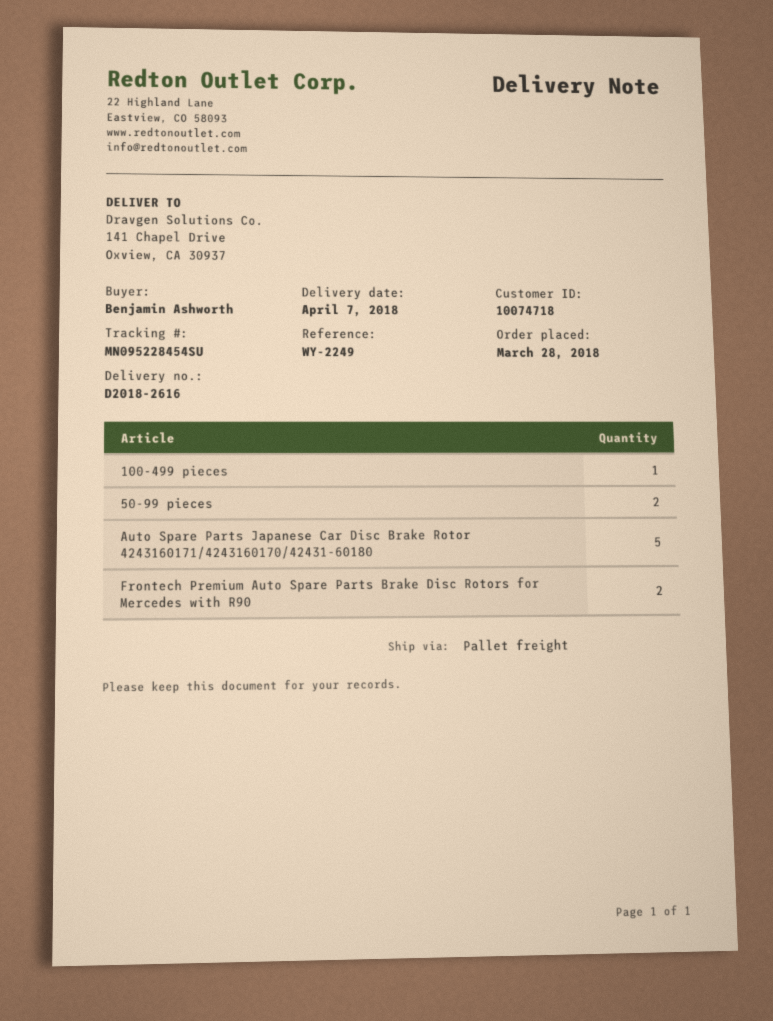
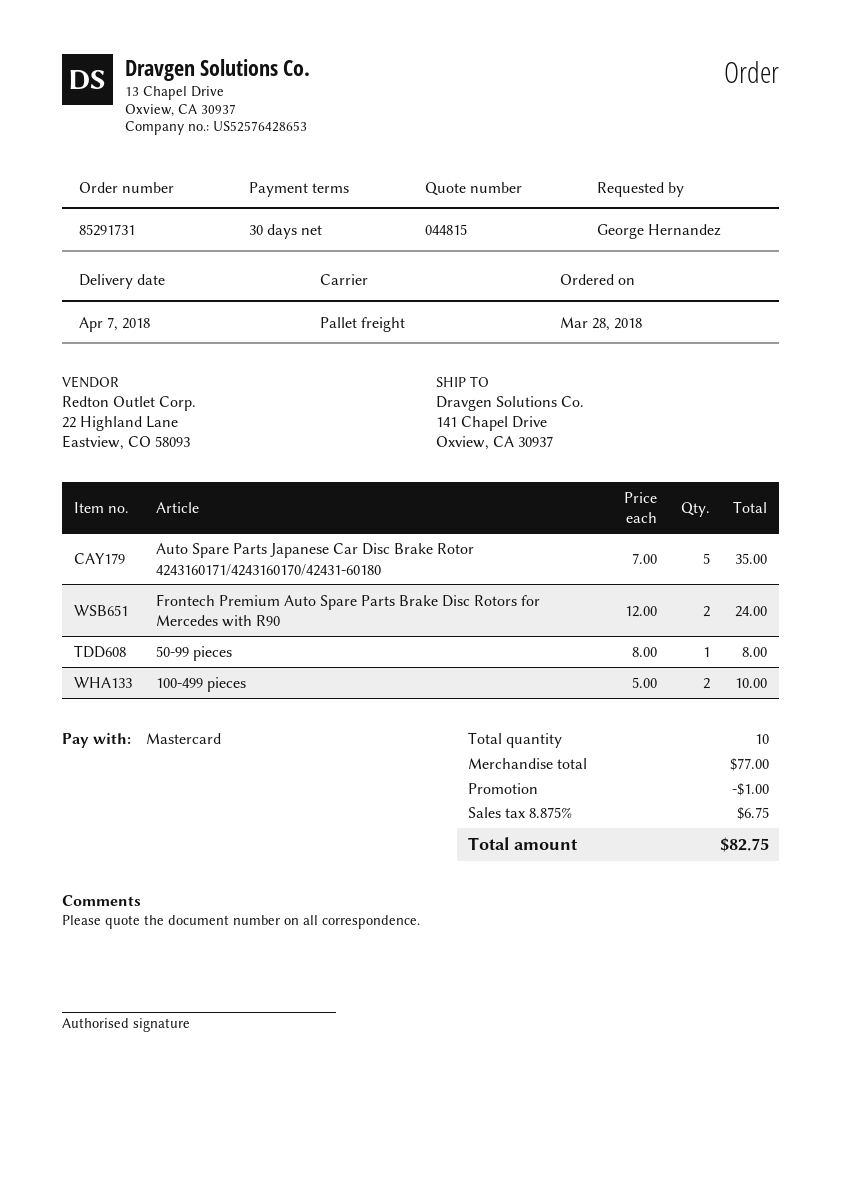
ordered by: Benjamin Ashworth -> George Hernandez
100-499 pieces: 1 -> 2
50-99 pieces: 2 -> 1

